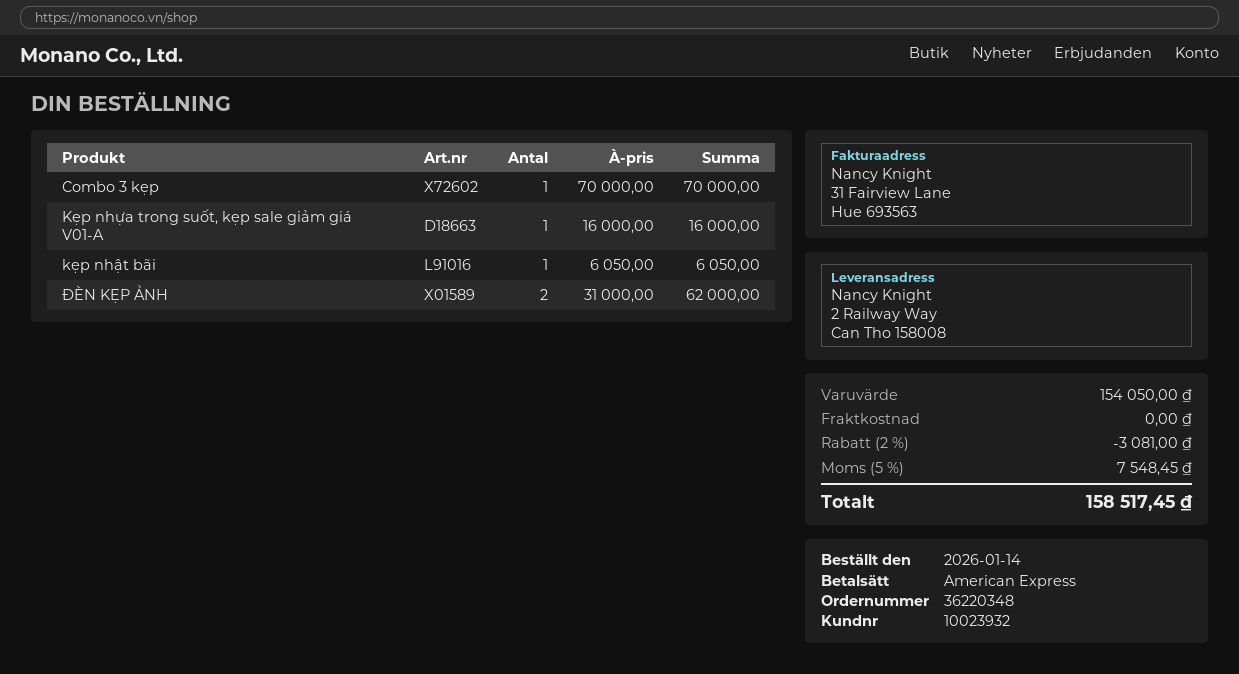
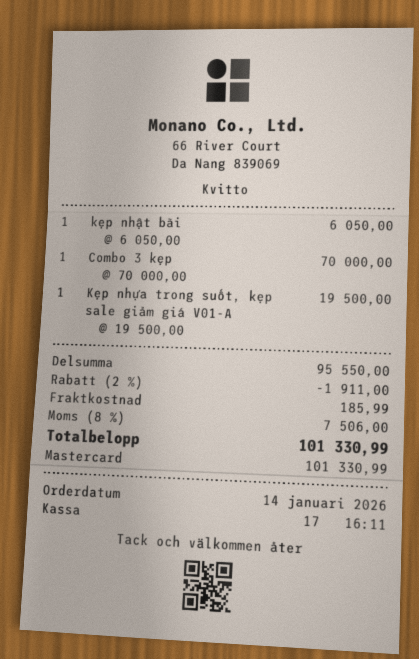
payment method: American Express -> Mastercard
Kẹp nhựa trong suốt, kẹp sale giảm giá V01-A: 1 x 16000.00 = 16000.00 -> 1 x 19500.00 = 19500.00
ĐÈN KẸP ẢNH: 2 x 31000.00 = 62000.00 -> none
subtotal: 154050.00 -> 95550.00
discount: 2% = 3081.00 -> 2% = 1911.00
shipping: 0.00 -> 185.99
tax: 5% = 7548.45 -> 8% = 7506.00
total: 158517.45 -> 101330.99

